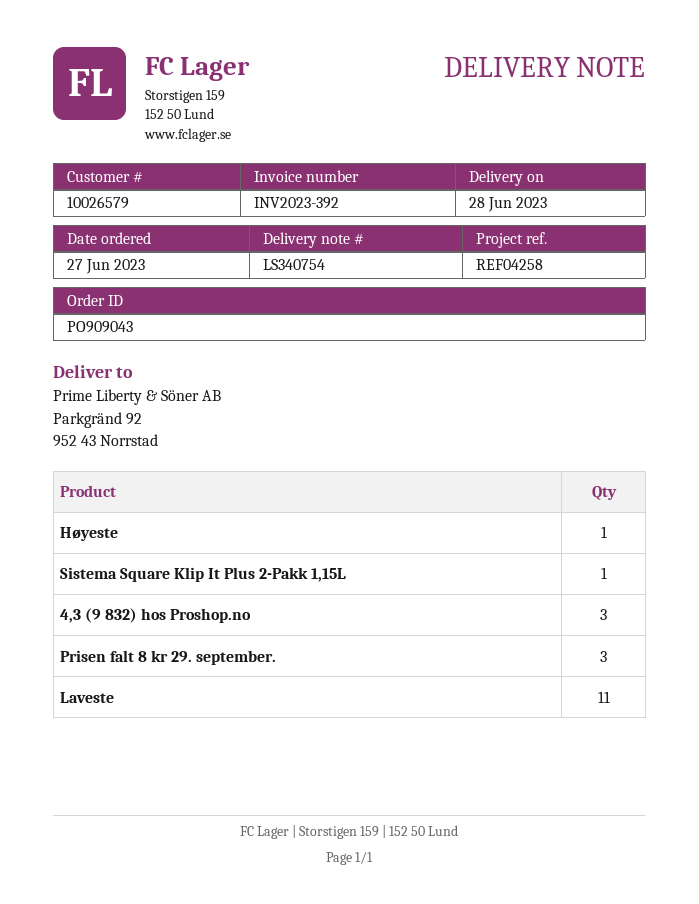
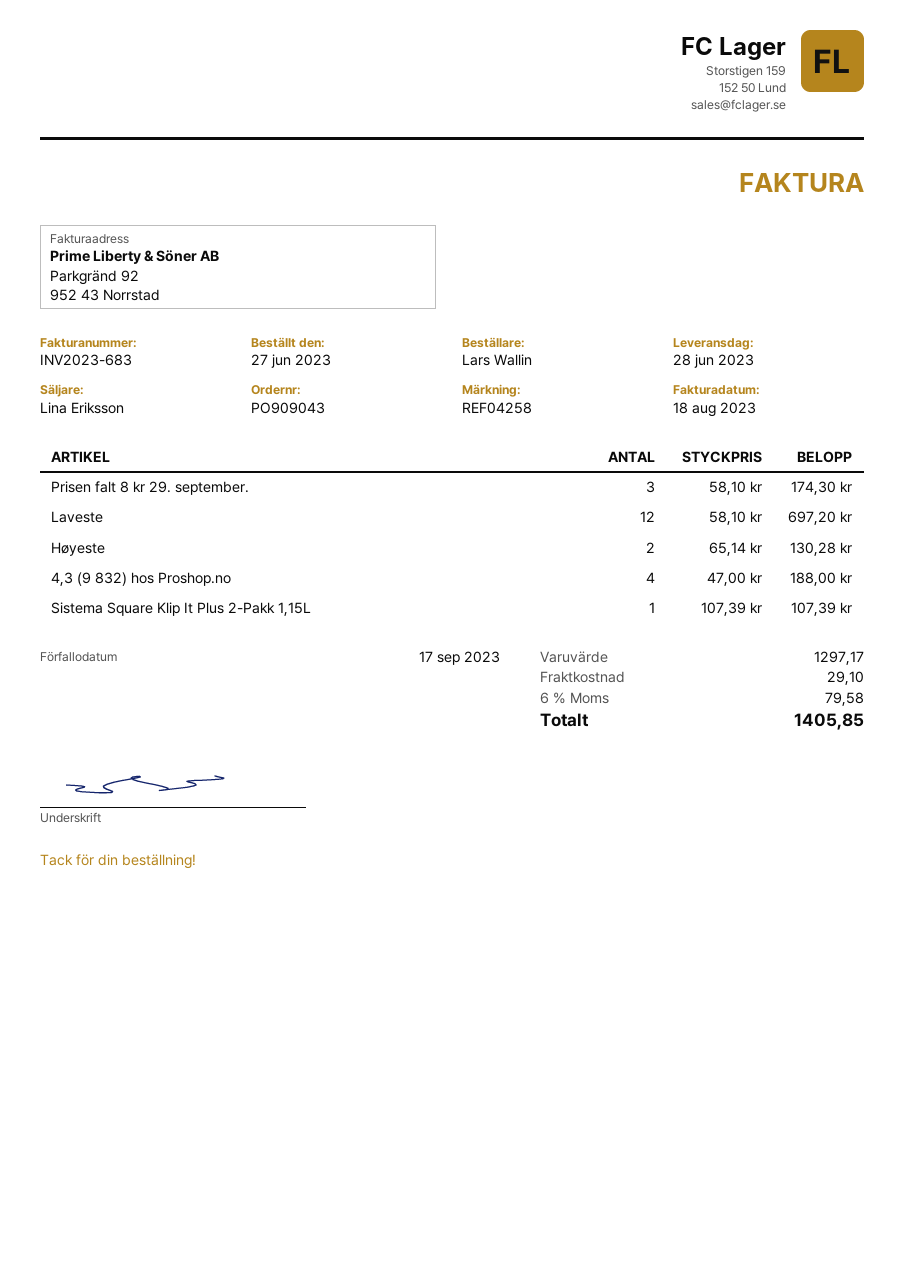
invoice number: INV2023-392 -> INV2023-683
Høyeste: 1 -> 2
4,3 (9 832) hos Proshop.no: 3 -> 4
Laveste: 11 -> 12

